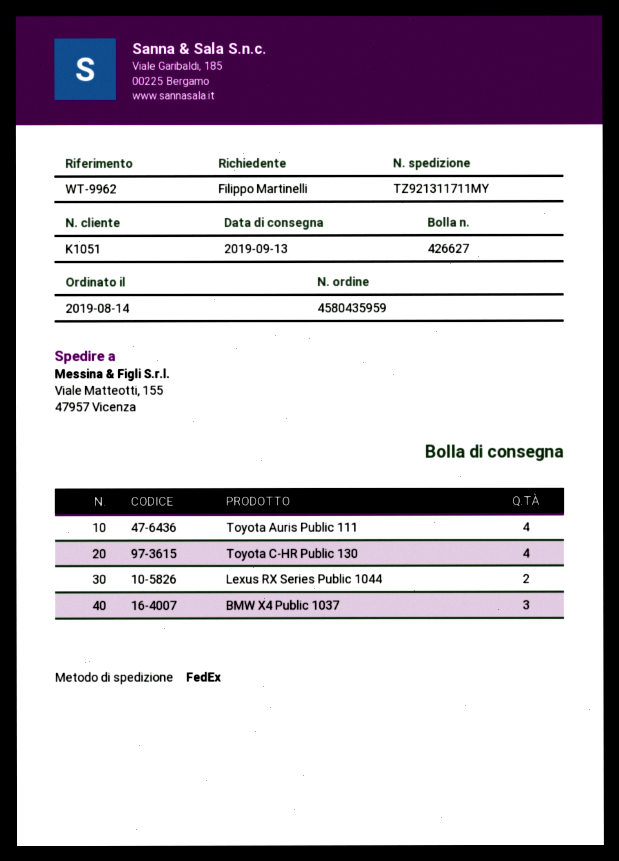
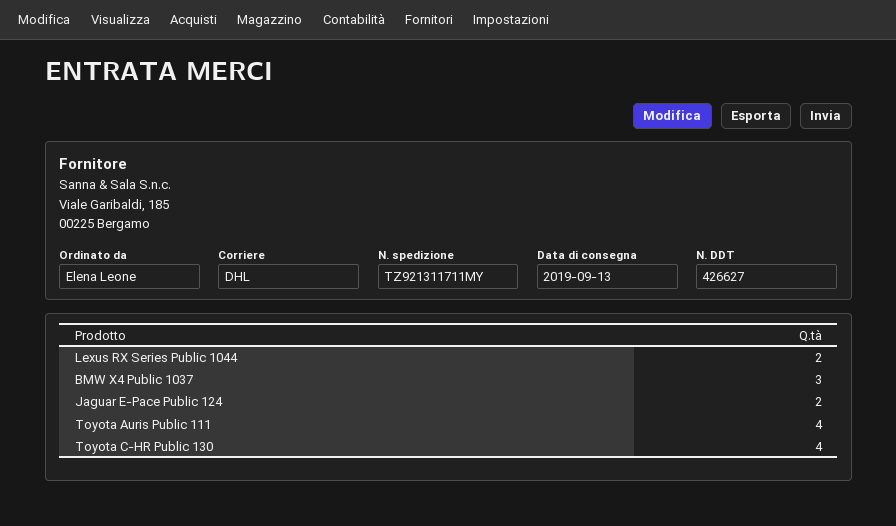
ordered by: Filippo Martinelli -> Elena Leone
shipping method: FedEx -> DHL
Jaguar E-Pace Public 124: none -> 2

